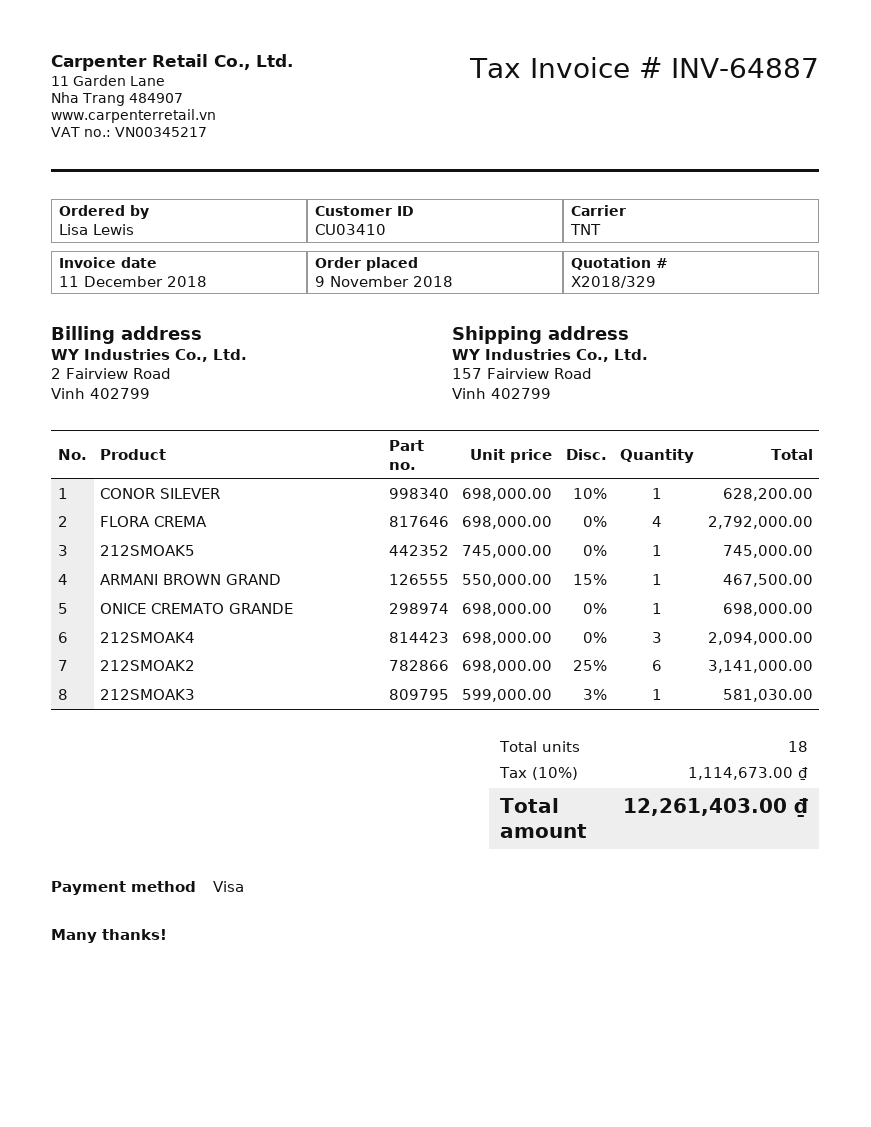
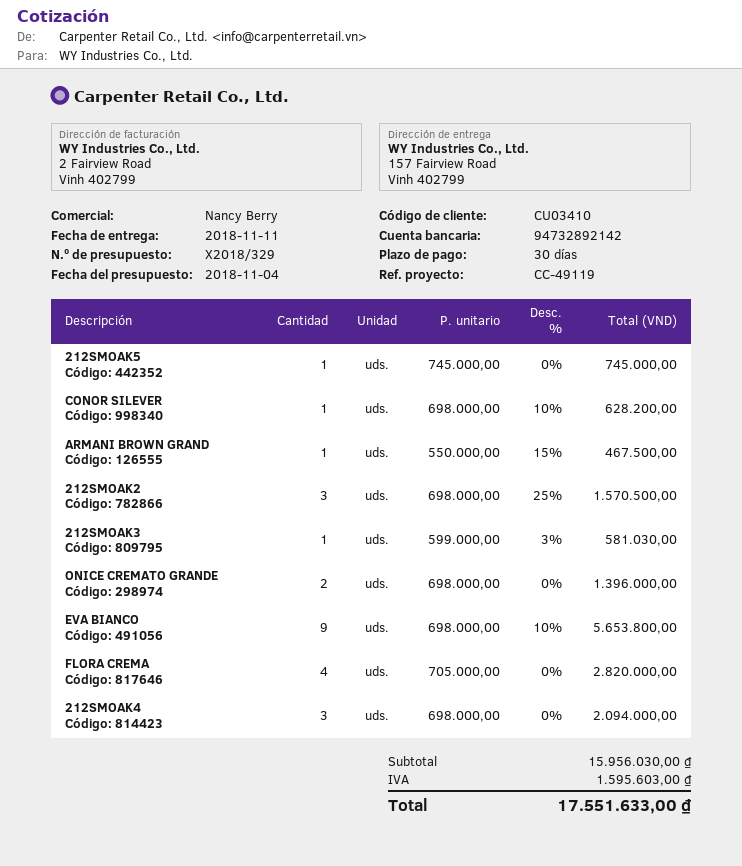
FLORA CREMA: 4 x 698000.00 = 2792000.00 -> 4 x 705000.00 = 2820000.00
ONICE CREMATO GRANDE: 1 x 698000.00 = 698000.00 -> 2 x 698000.00 = 1396000.00
212SMOAK2: 6 x 698000.00 - 25% = 3141000.00 -> 3 x 698000.00 - 25% = 1570500.00
EVA BIANCO: none -> 9 x 698000.00 - 10% = 5653800.00
tax: 1114673.00 -> 1595603.00
total: 12261403.00 -> 17551633.00

